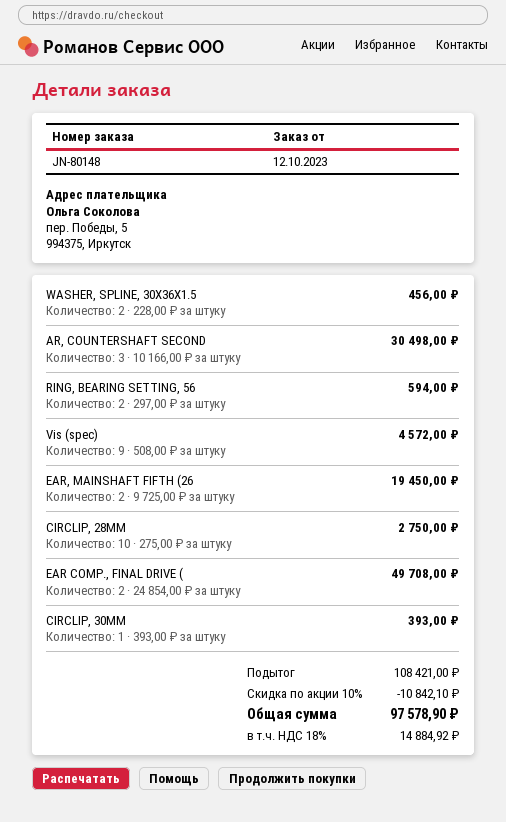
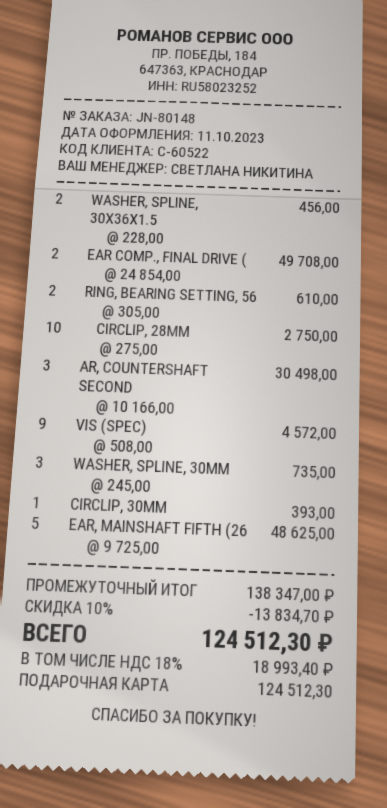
order date: 2023-10-12 -> 2023-10-11
RING, BEARING SETTING, 56: 2 x 297.00 = 594.00 -> 2 x 305.00 = 610.00
EAR, MAINSHAFT FIFTH (26: 2 x 9725.00 = 19450.00 -> 5 x 9725.00 = 48625.00
WASHER, SPLINE, 30MM: none -> 3 x 245.00 = 735.00
subtotal: 108421.00 -> 138347.00
discount: 10% = 10842.10 -> 10% = 13834.70
tax: 18% = 14884.92 -> 18% = 18993.40
total: 97578.90 -> 124512.30

